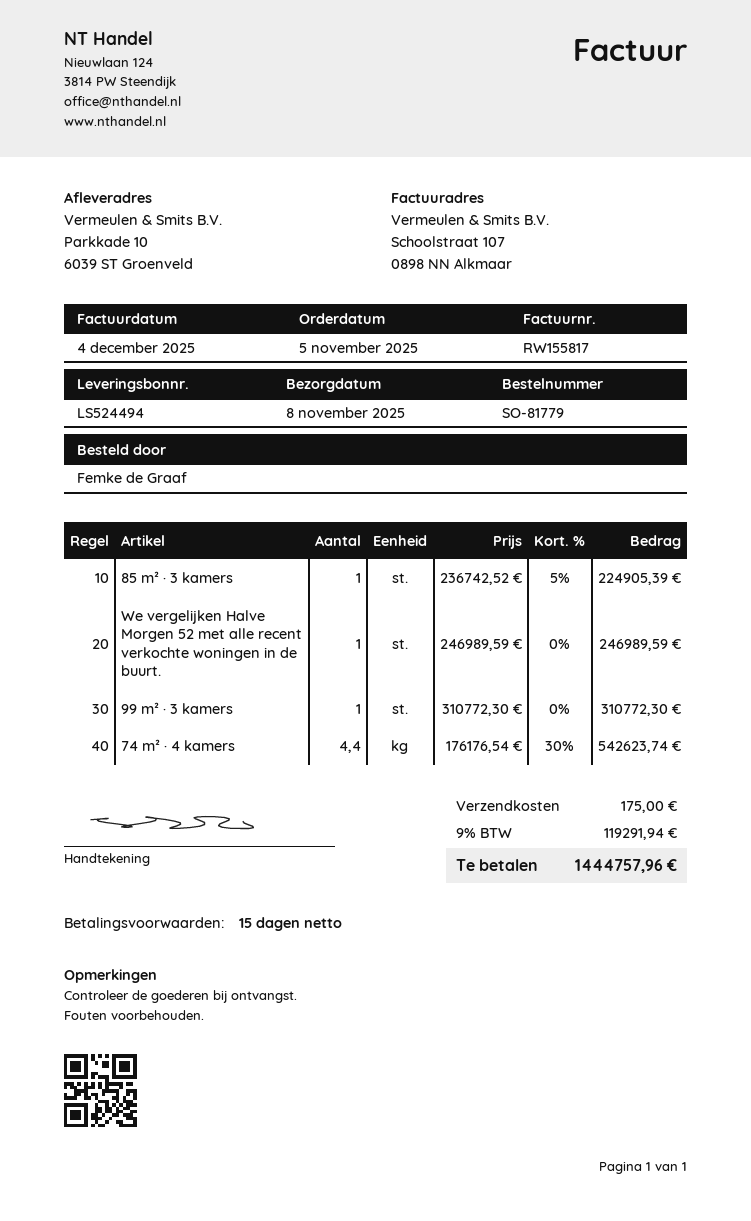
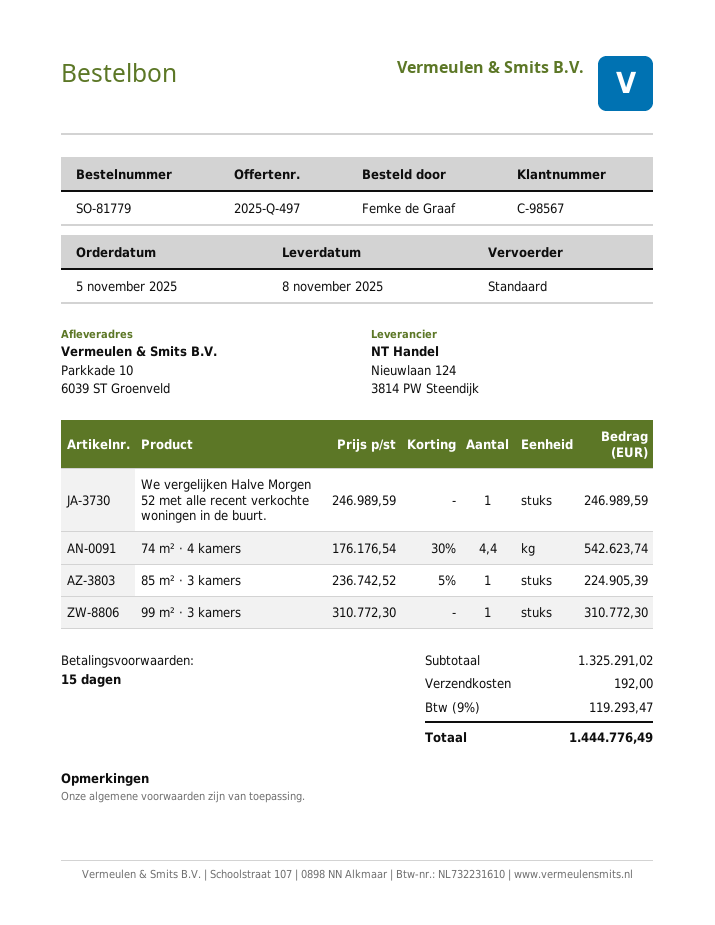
shipping: 175.00 -> 192.00
tax: 9% = 119291.94 -> 9% = 119293.47
total: 1444757.96 -> 1444776.49

